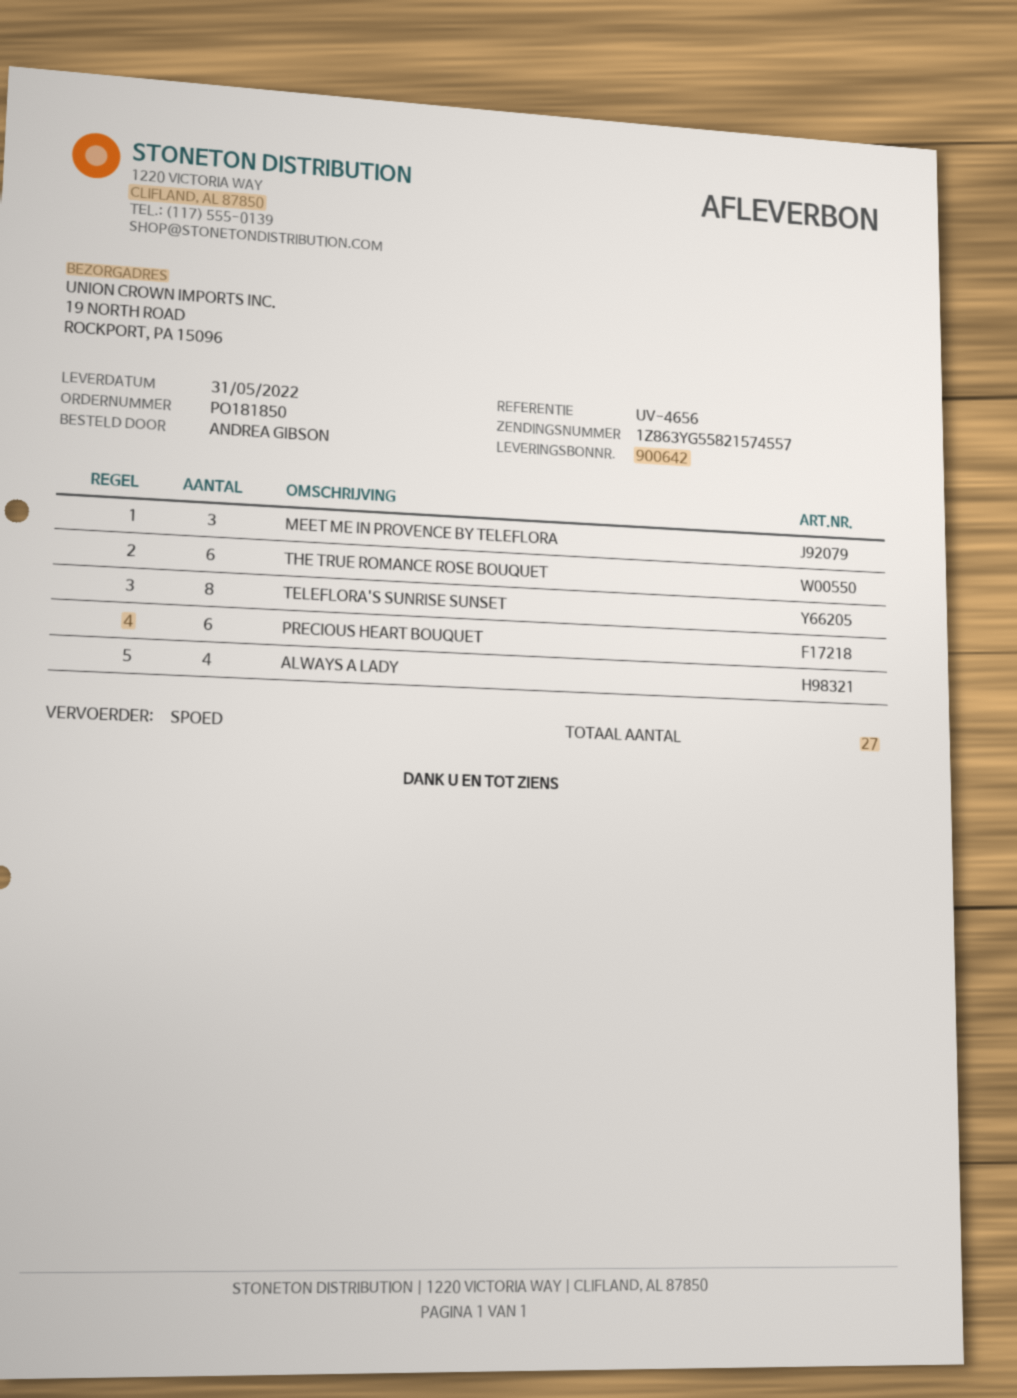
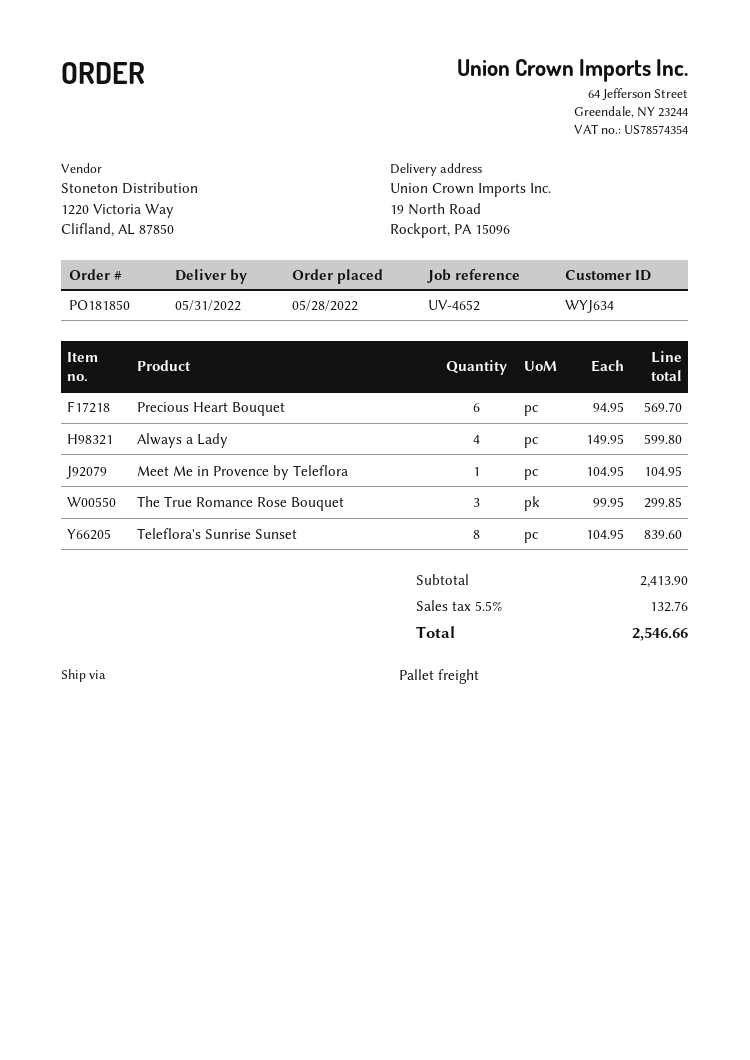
reference: UV-4656 -> UV-4652
shipping method: express -> pallet freight
MEET ME IN PROVENCE BY TELEFLORA: 3 -> 1
THE TRUE ROMANCE ROSE BOUQUET: 6 -> 3

